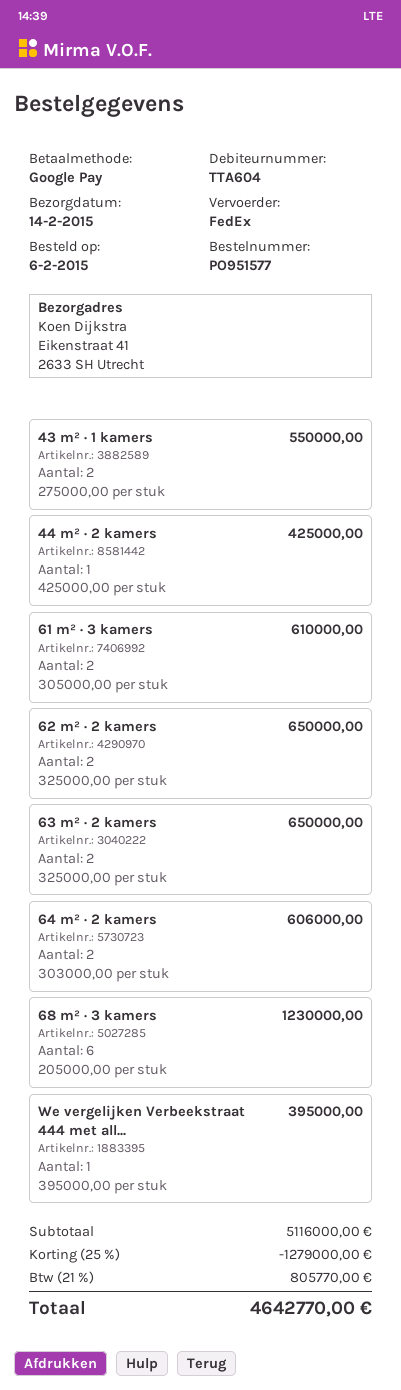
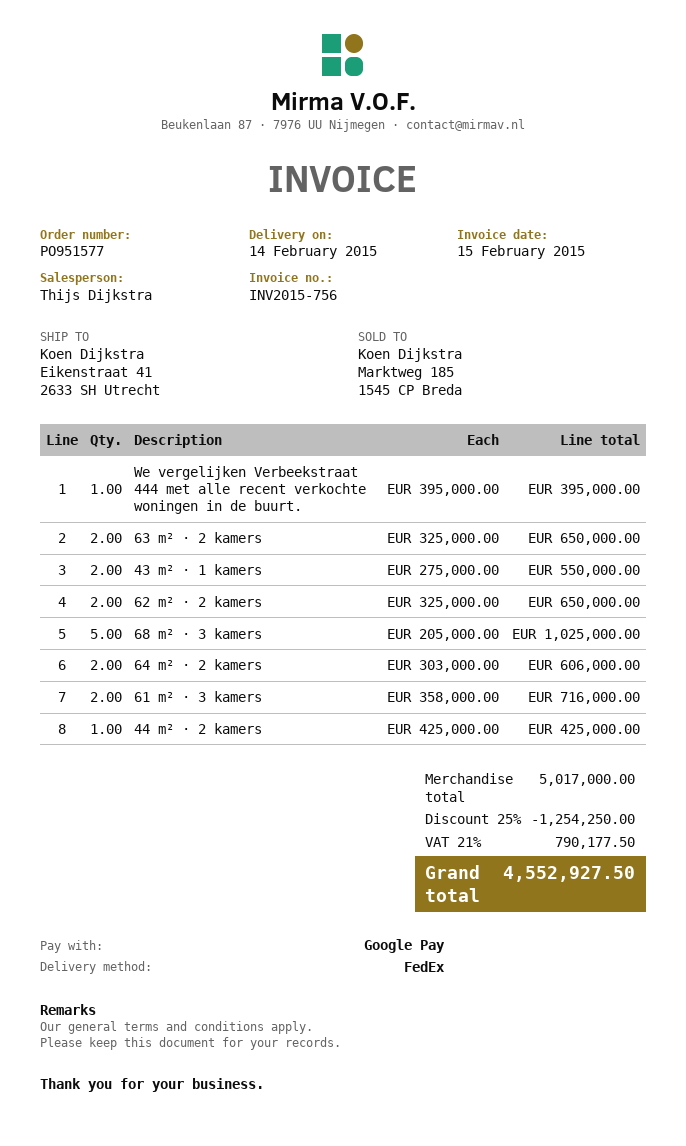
61 m² · 3 kamers: 2 x 305000.00 = 610000.00 -> 2 x 358000.00 = 716000.00
68 m² · 3 kamers: 6 x 205000.00 = 1230000.00 -> 5 x 205000.00 = 1025000.00
subtotal: 5116000.00 -> 5017000.00
discount: 25% = 1279000.00 -> 25% = 1254250.00
tax: 21% = 805770.00 -> 21% = 790177.50
total: 4642770.00 -> 4552927.50

